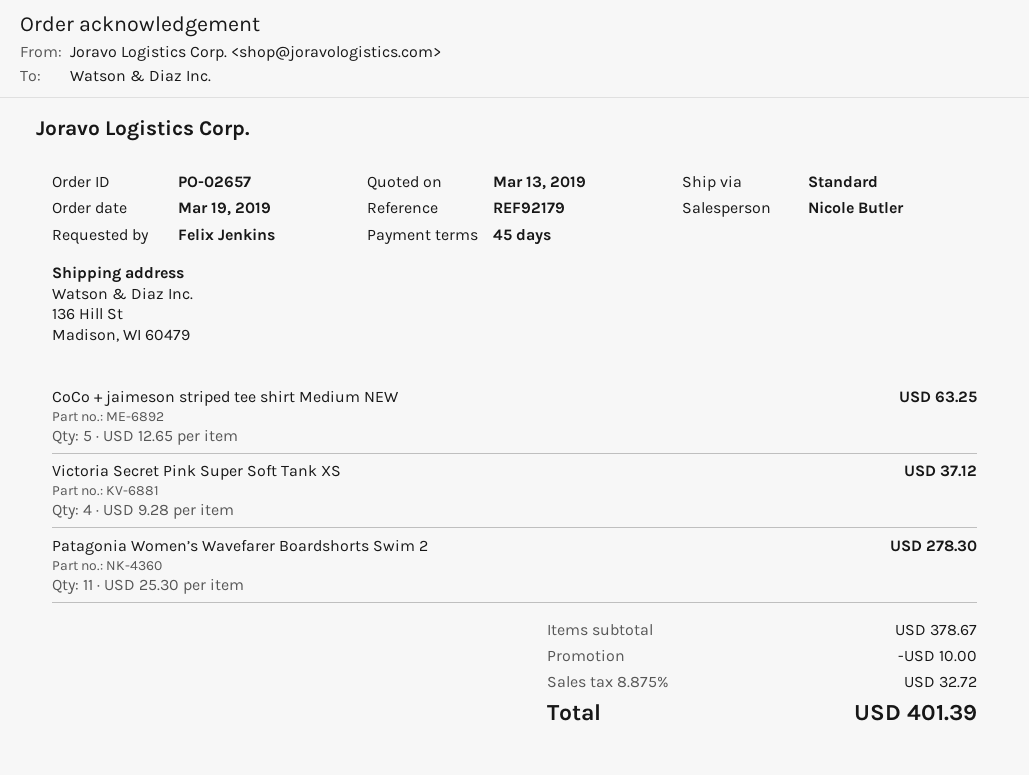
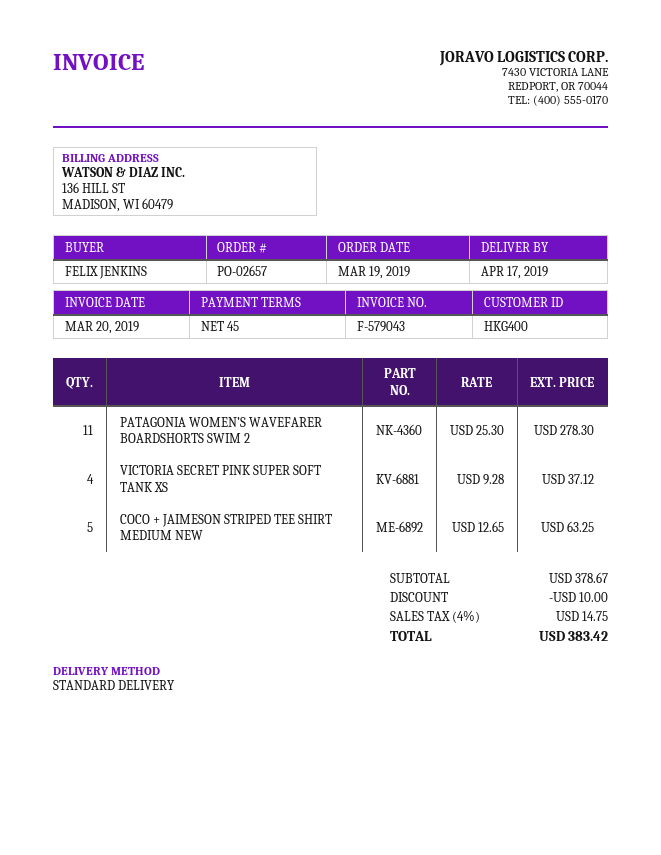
tax: 8.875% = 32.72 -> 4% = 14.75
total: 401.39 -> 383.42

